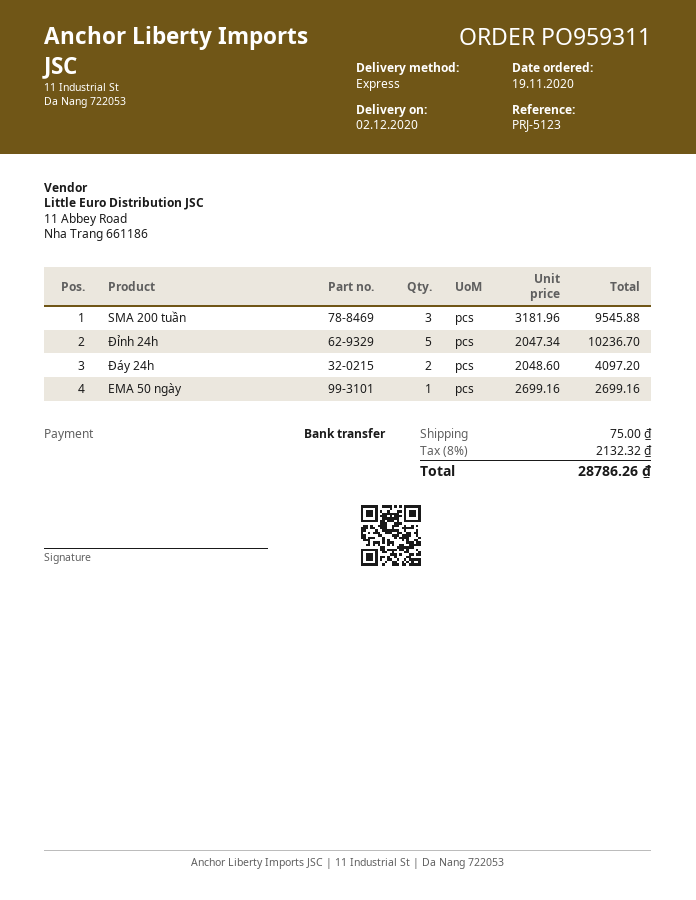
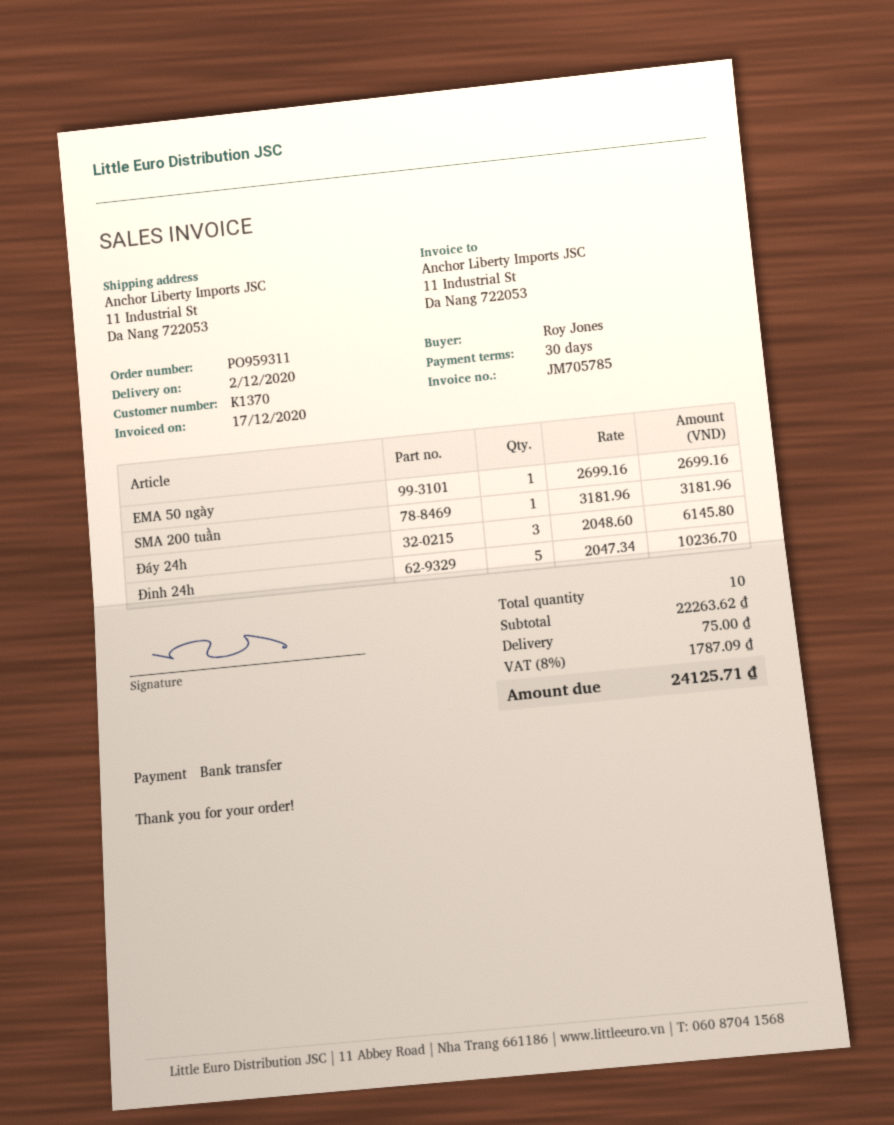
SMA 200 tuần: 3 x 3181.96 = 9545.88 -> 1 x 3181.96 = 3181.96
Đáy 24h: 2 x 2048.60 = 4097.20 -> 3 x 2048.60 = 6145.80
tax: 8% = 2132.32 -> 8% = 1787.09
total: 28786.26 -> 24125.71

